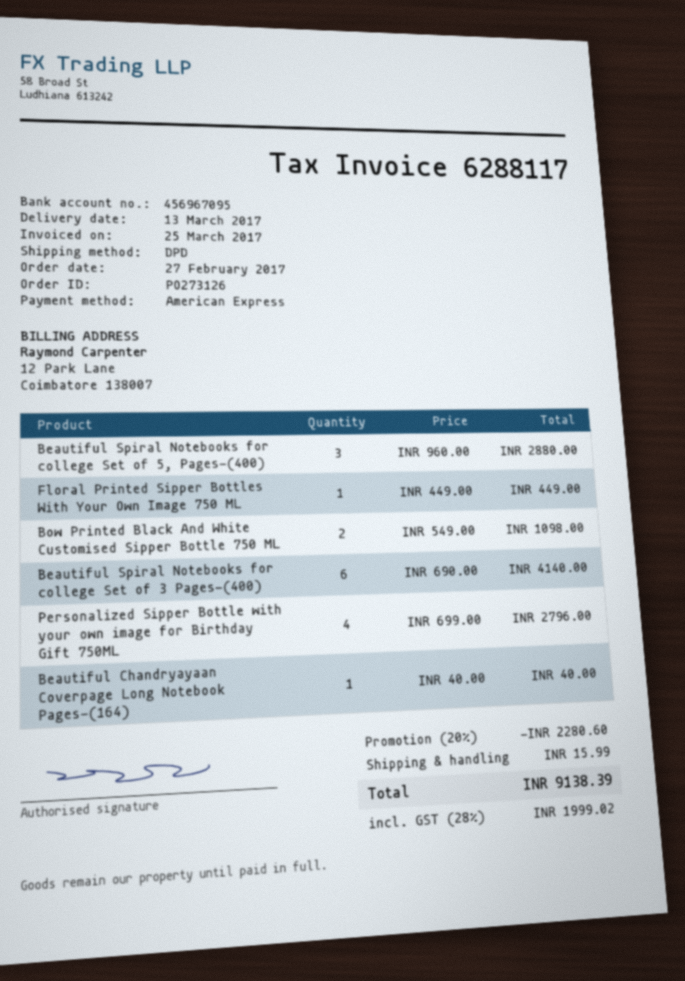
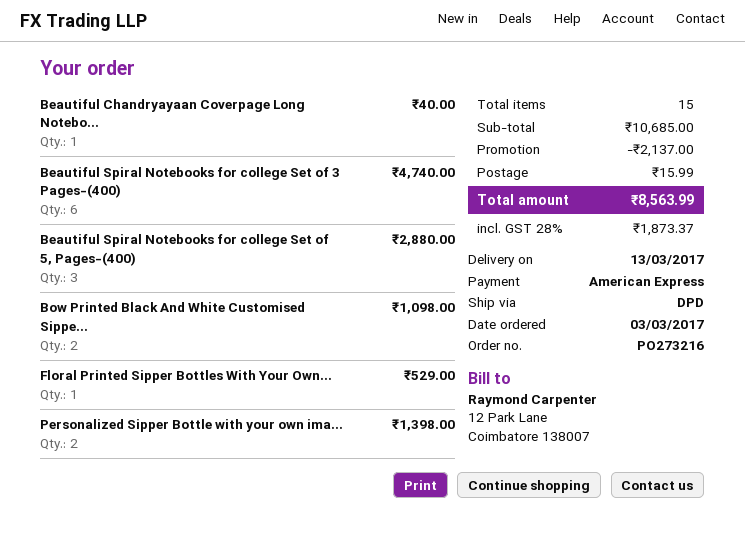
order number: PO273126 -> PO273216
order date: 2017-02-27 -> 2017-03-03
Floral Printed Sipper Bottles With Your Own Image 750 ML: 1 for 449.00 -> 1 for 529.00
Beautiful Spiral Notebooks for college Set of 3 Pages-(400): 6 for 4140.00 -> 6 for 4740.00
Personalized Sipper Bottle with your own image for Birthday Gift 750ML: 4 for 2796.00 -> 2 for 1398.00
discount: 2280.60 -> 2137.00
tax: 28% = 1999.02 -> 28% = 1873.37
total: 9138.39 -> 8563.99

